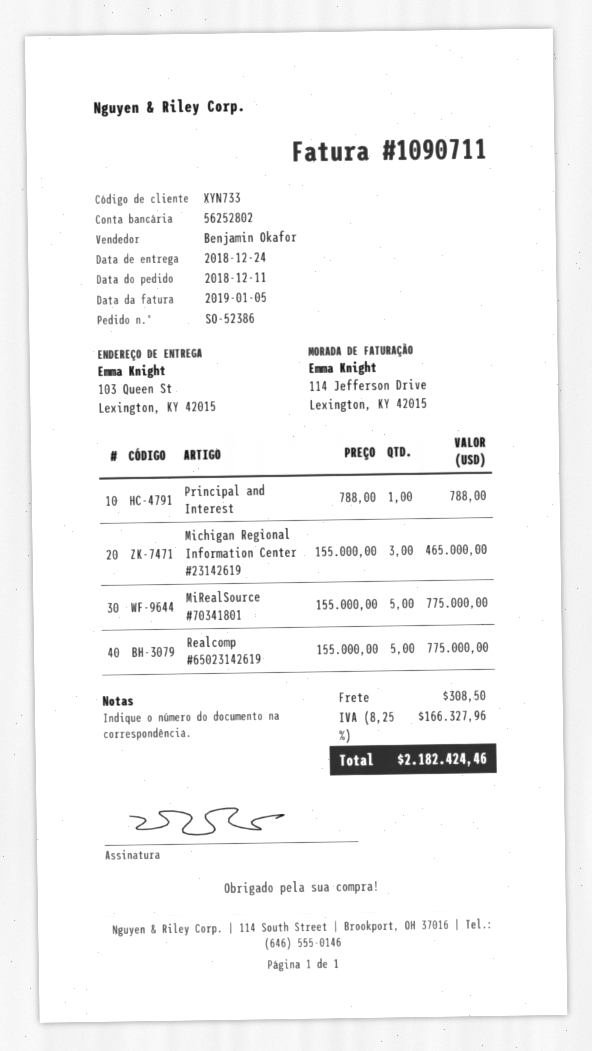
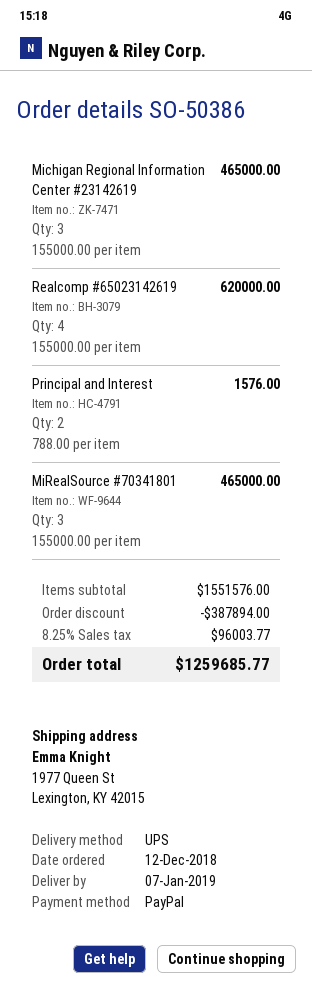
order number: SO-52386 -> SO-50386
order date: 2018-12-11 -> 2018-12-12
delivery date: 2018-12-24 -> 2019-01-07
ship to: 103 Queen St, Lexington, KY 42015 -> 1977 Queen St, Lexington, KY 42015
Principal and Interest: 1 x 788.00 = 788.00 -> 2 x 788.00 = 1576.00
MiRealSource #70341801: 5 x 155000.00 = 775000.00 -> 3 x 155000.00 = 465000.00
Realcomp #65023142619: 5 x 155000.00 = 775000.00 -> 4 x 155000.00 = 620000.00
discount: none -> 387894.00
shipping: 308.50 -> none
tax: 8.25% = 166327.96 -> 8.25% = 96003.77
total: 2182424.46 -> 1259685.77

